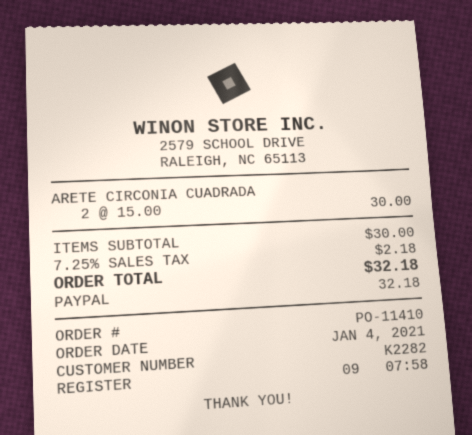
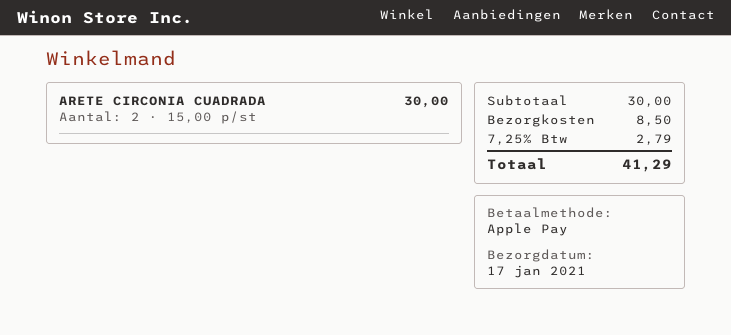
payment method: PayPal -> Apple Pay
shipping: none -> 8.50
tax: 7.25% = 2.18 -> 7.25% = 2.79
total: 32.18 -> 41.29

